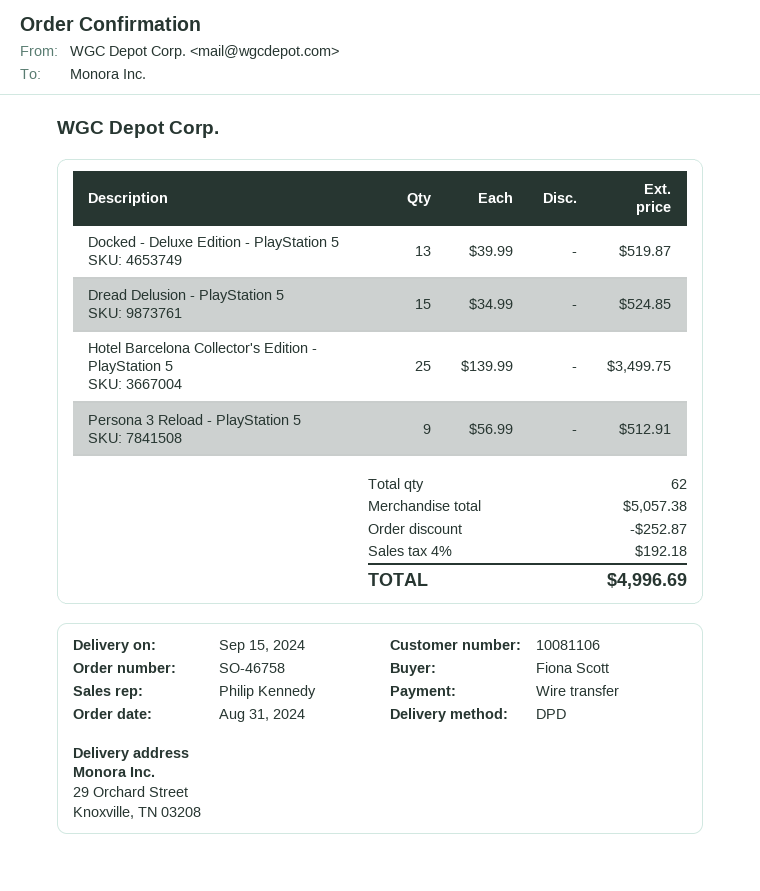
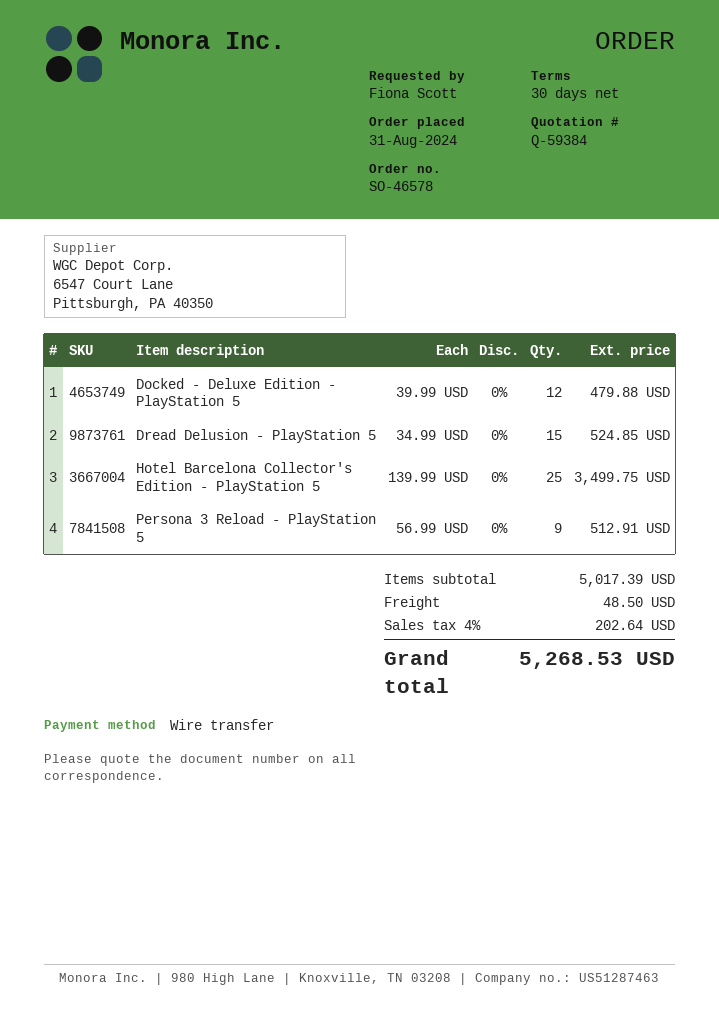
order number: SO-46758 -> SO-46578
Docked - Deluxe Edition - PlayStation 5: 13 x 39.99 = 519.87 -> 12 x 39.99 = 479.88
subtotal: 5057.38 -> 5017.39
discount: 252.87 -> none
shipping: none -> 48.50
tax: 4% = 192.18 -> 4% = 202.64
total: 4996.69 -> 5268.53

